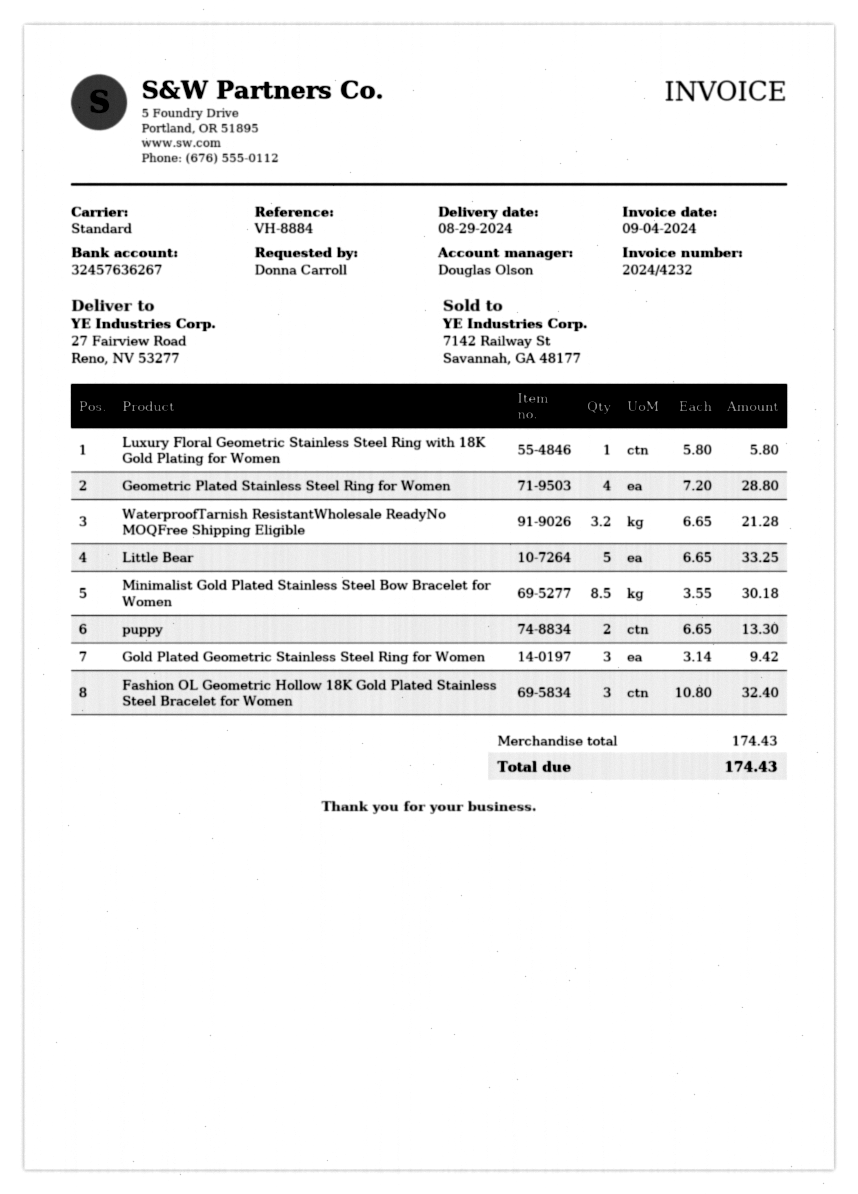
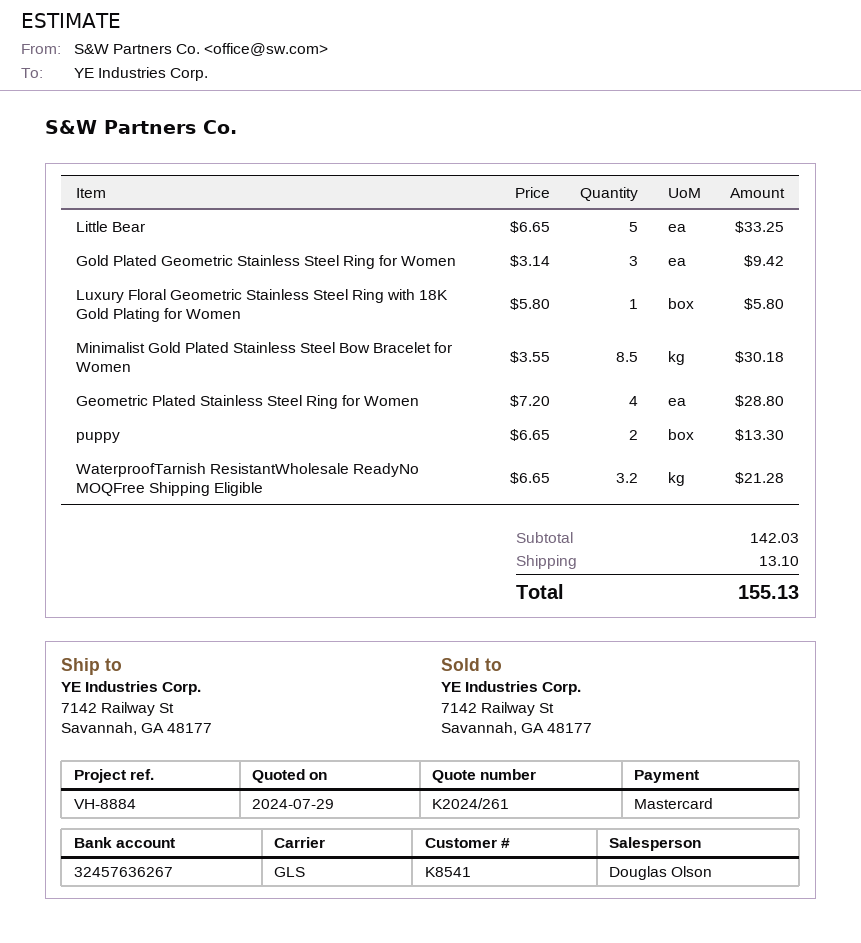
shipping method: standard -> GLS
ship to: 27 Fairview Road, Reno, NV 53277 -> 7142 Railway St, Savannah, GA 48177
Fashion OL Geometric Hollow 18K Gold Plated Stainless Steel Bracelet for Women: 3 x 10.80 = 32.40 -> none
subtotal: 174.43 -> 142.03
shipping: none -> 13.10
total: 174.43 -> 155.13

